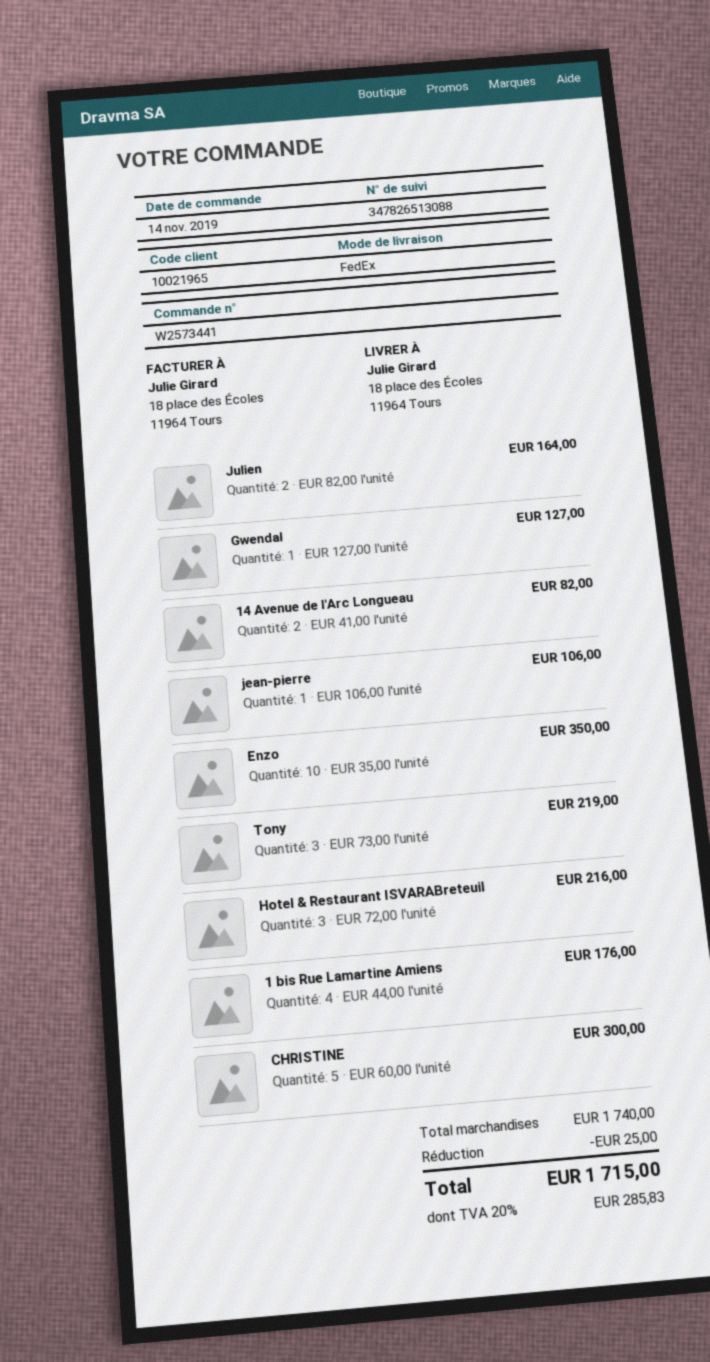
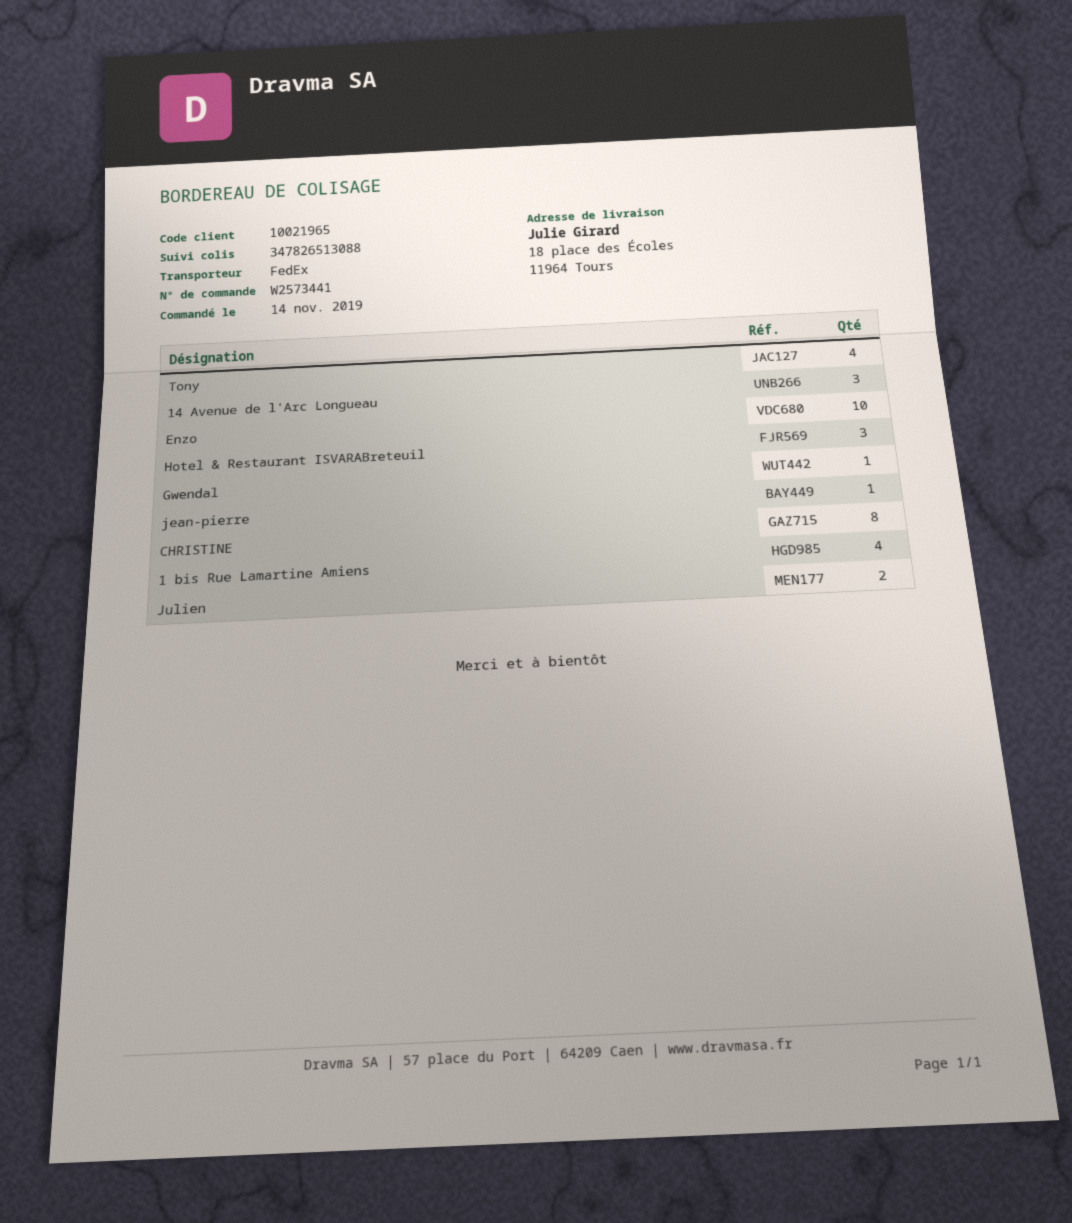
14 Avenue de l'Arc Longueau: 2 -> 3
Tony: 3 -> 4
CHRISTINE: 5 -> 8

